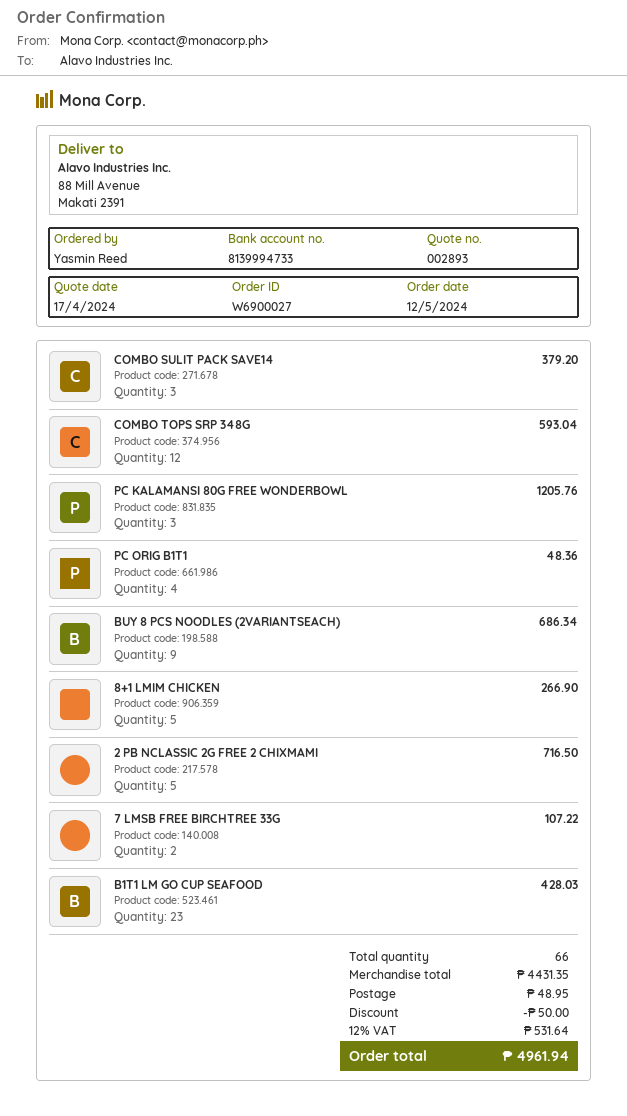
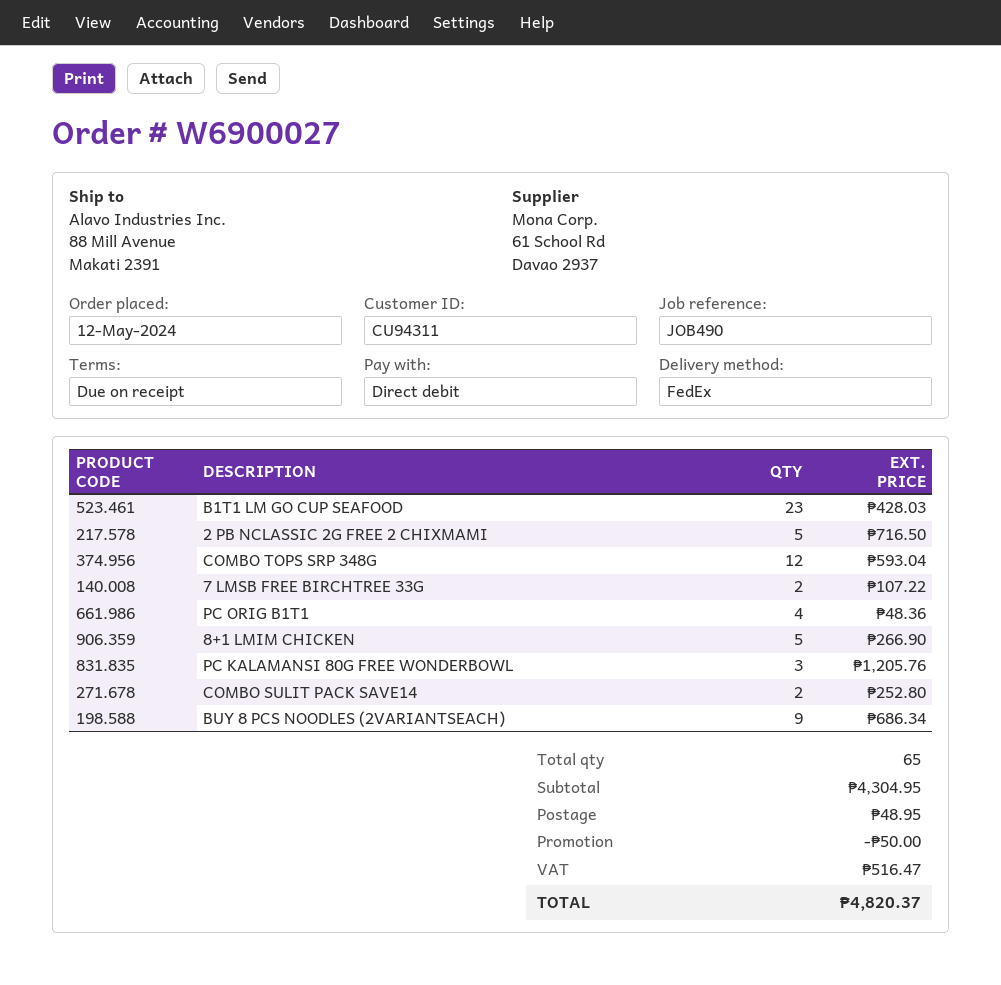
COMBO SULIT PACK SAVE14: 3 for 379.20 -> 2 for 252.80
total quantity: 66 -> 65
subtotal: 4431.35 -> 4304.95
tax: 531.64 -> 516.47
total: 4961.94 -> 4820.37

